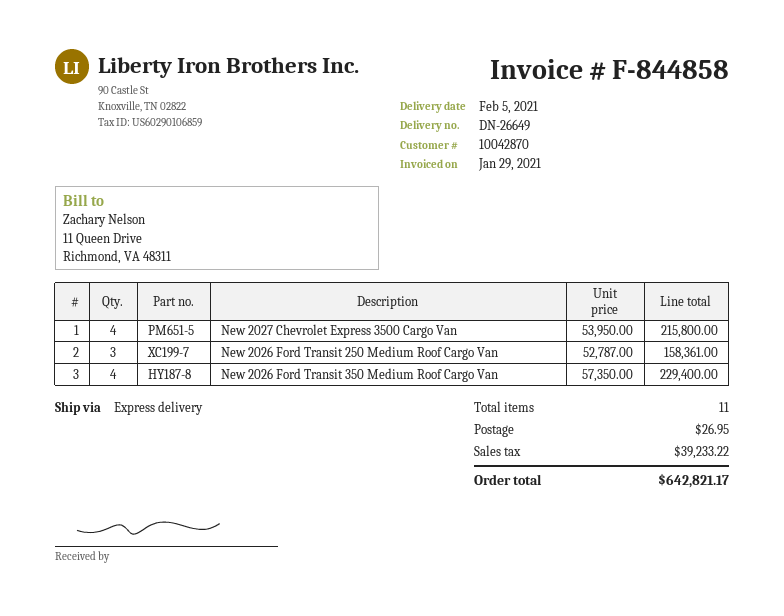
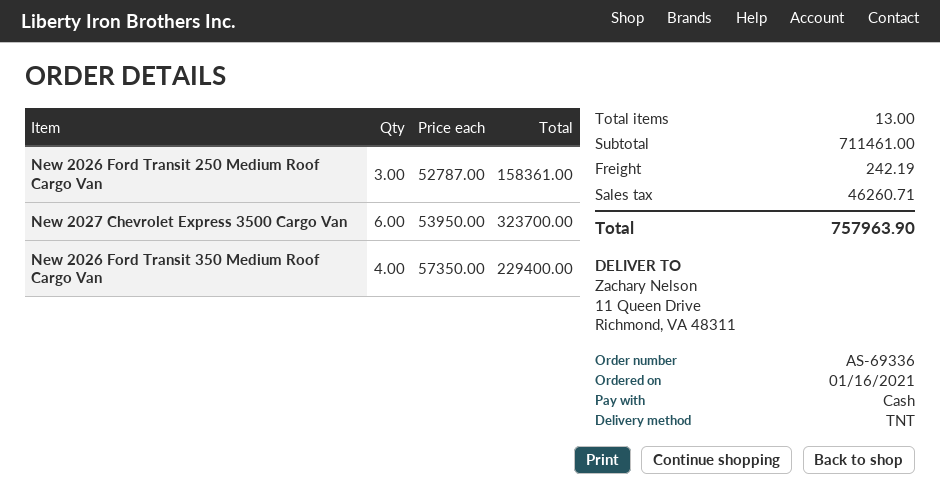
shipping method: express -> TNT
New 2027 Chevrolet Express 3500 Cargo Van: 4 x 53950.00 = 215800.00 -> 6 x 53950.00 = 323700.00
total quantity: 11 -> 13
shipping: 26.95 -> 242.19
tax: 39233.22 -> 46260.71
total: 642821.17 -> 757963.90

